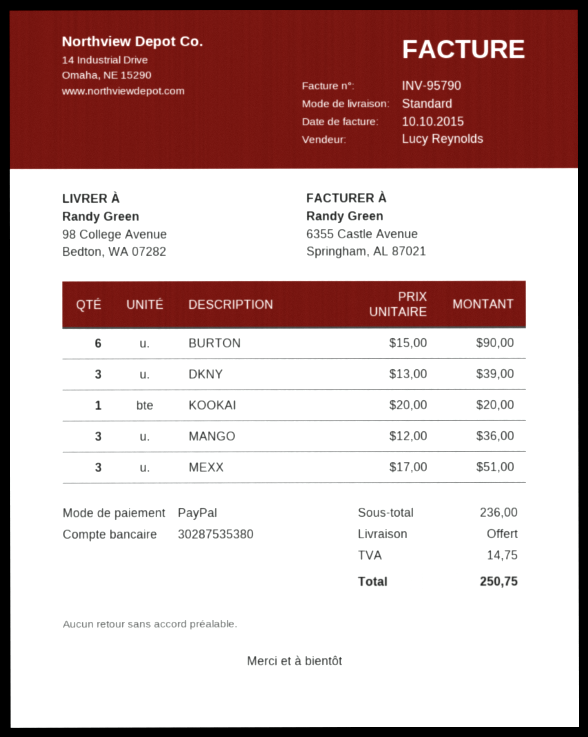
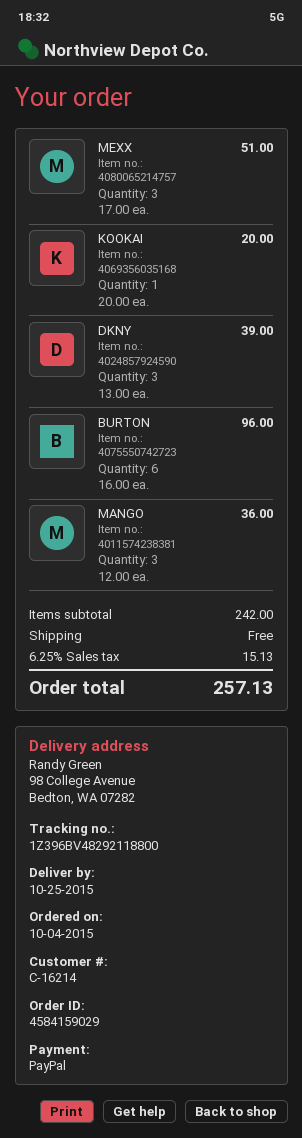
BURTON: 6 x 15.00 = 90.00 -> 6 x 16.00 = 96.00
subtotal: 236.00 -> 242.00
tax: 14.75 -> 15.13
total: 250.75 -> 257.13

